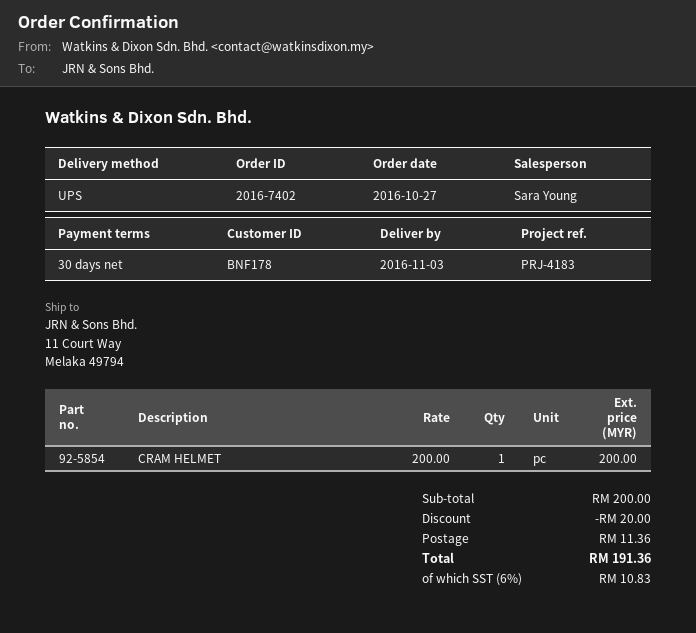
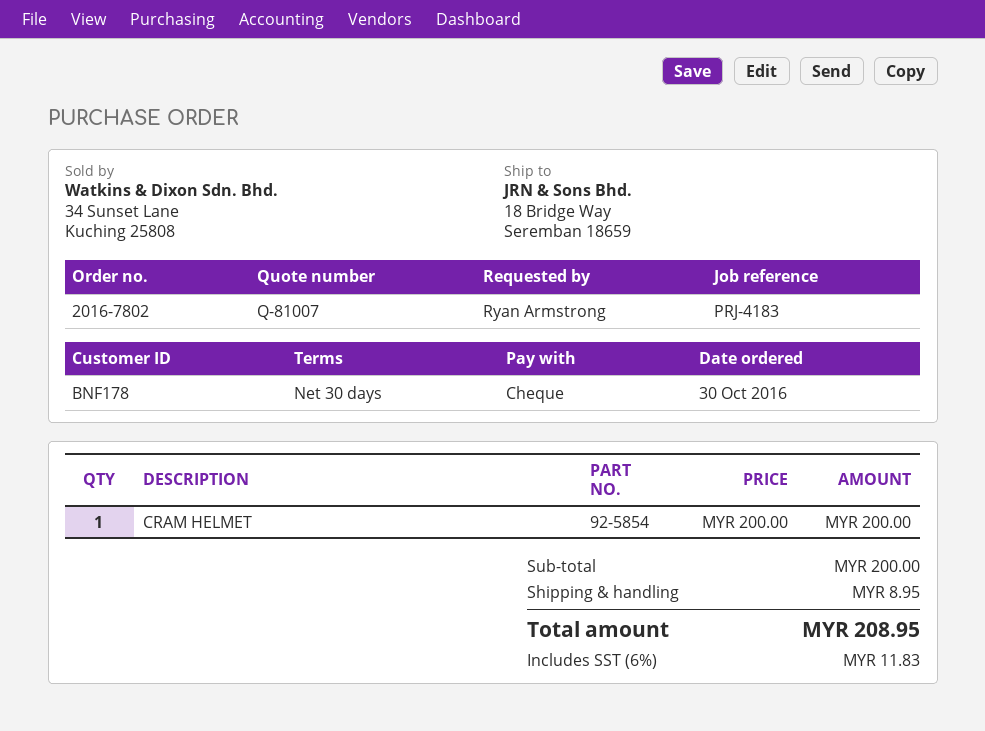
order number: 2016-7402 -> 2016-7802
order date: 2016-10-27 -> 2016-10-30
ship to: 11 Court Way, Melaka 49794 -> 18 Bridge Way, Seremban 18659
discount: 20.00 -> none
shipping: 11.36 -> 8.95
tax: 6% = 10.83 -> 6% = 11.83
total: 191.36 -> 208.95

